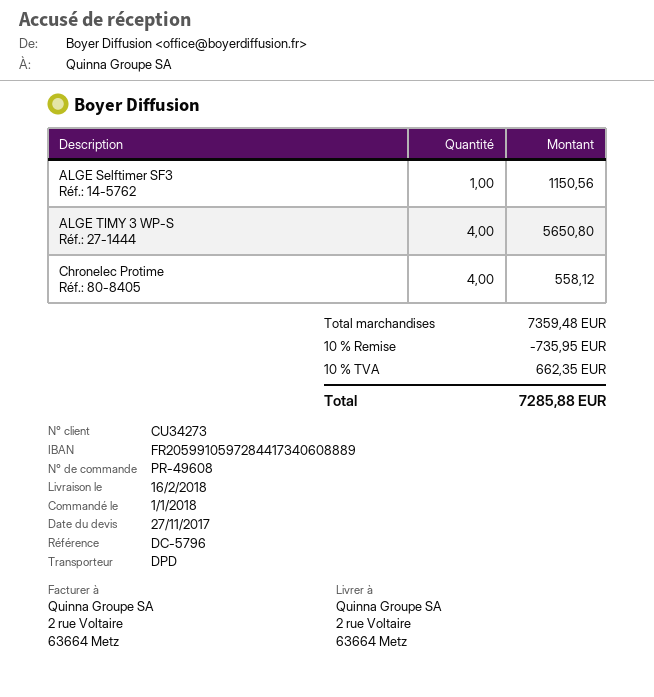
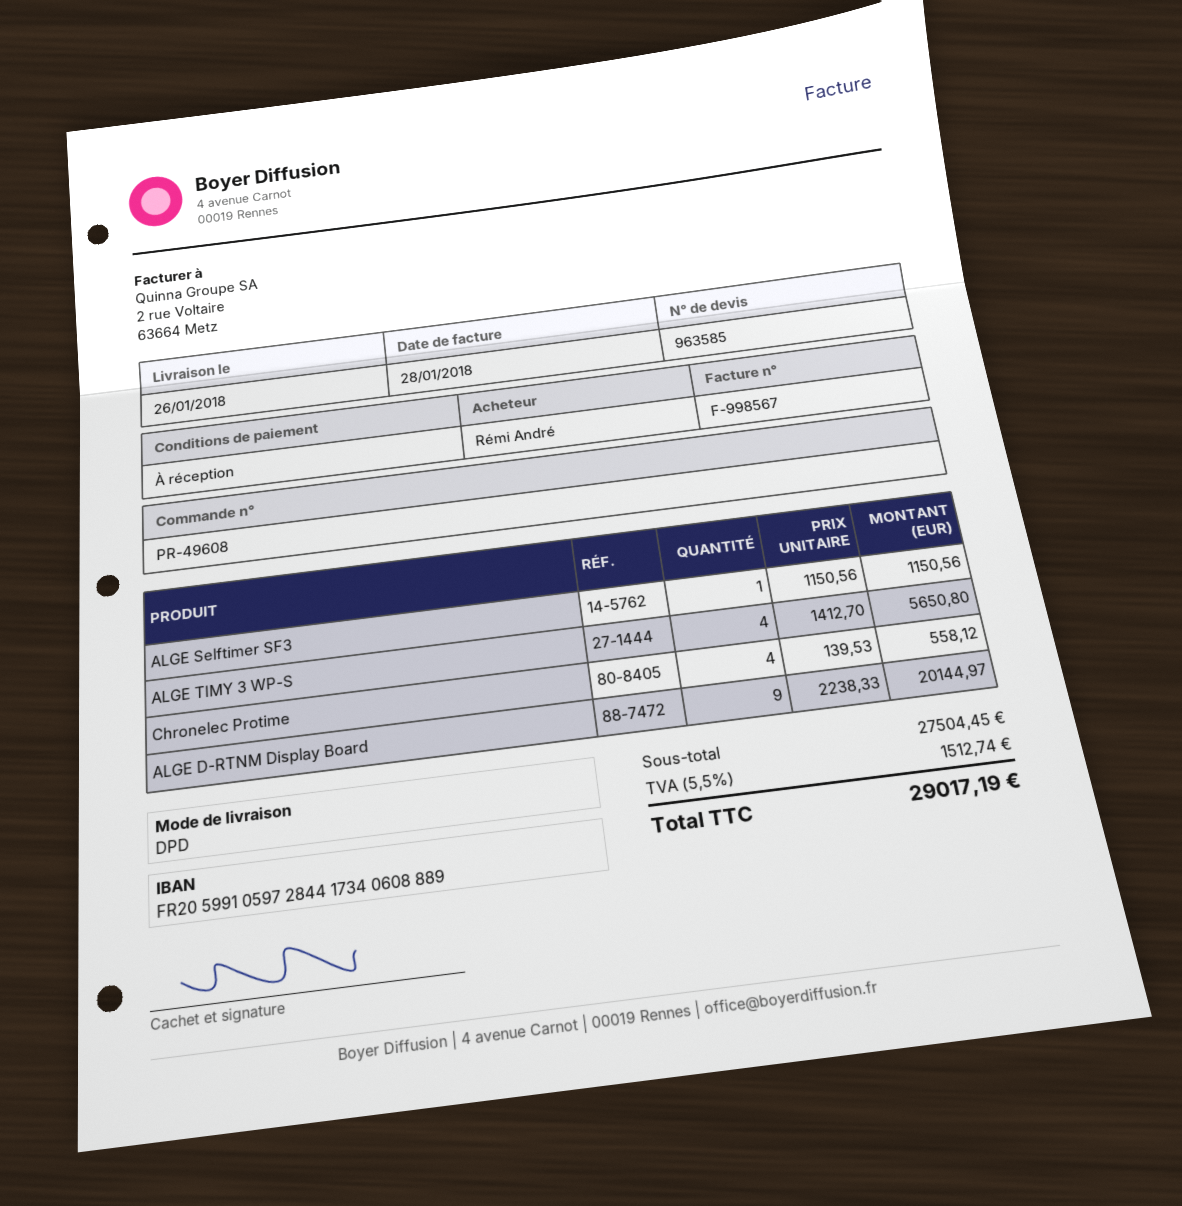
delivery date: 2018-02-16 -> 2018-01-26
ALGE D-RTNM Display Board: none -> 9 for 20144.97
subtotal: 7359.48 -> 27504.45
discount: 10% = 735.95 -> none
tax: 10% = 662.35 -> 5.5% = 1512.74
total: 7285.88 -> 29017.19

